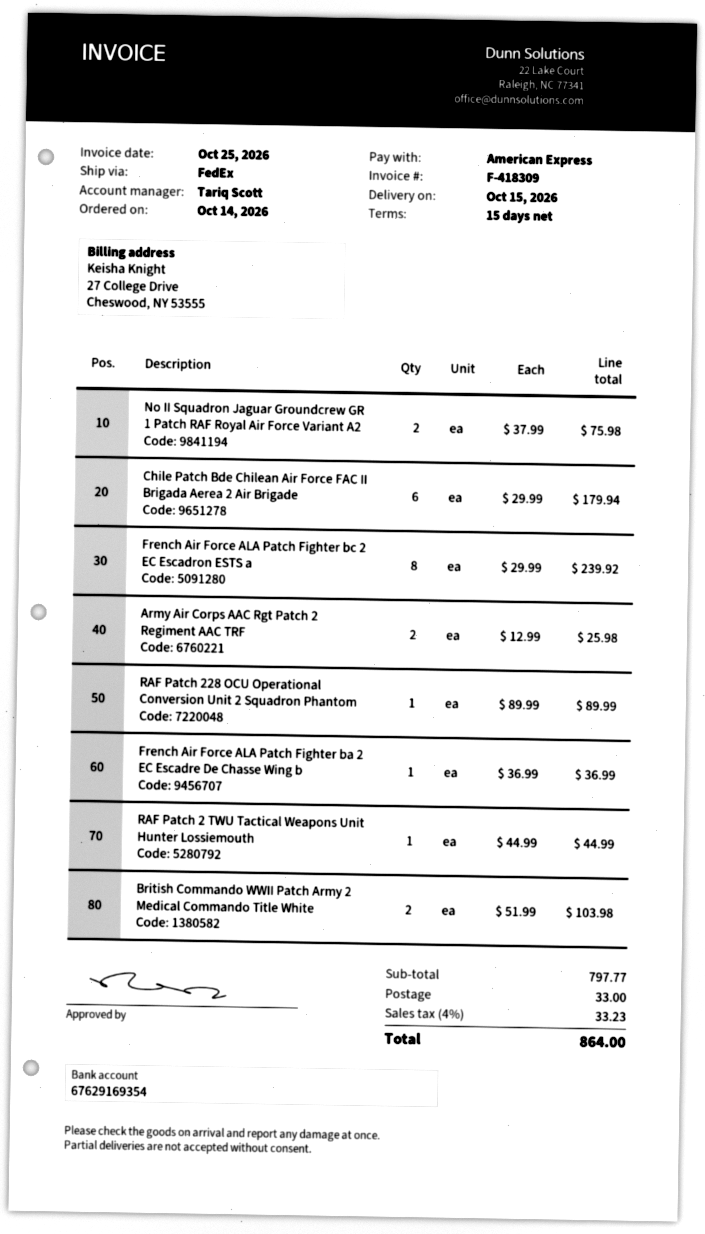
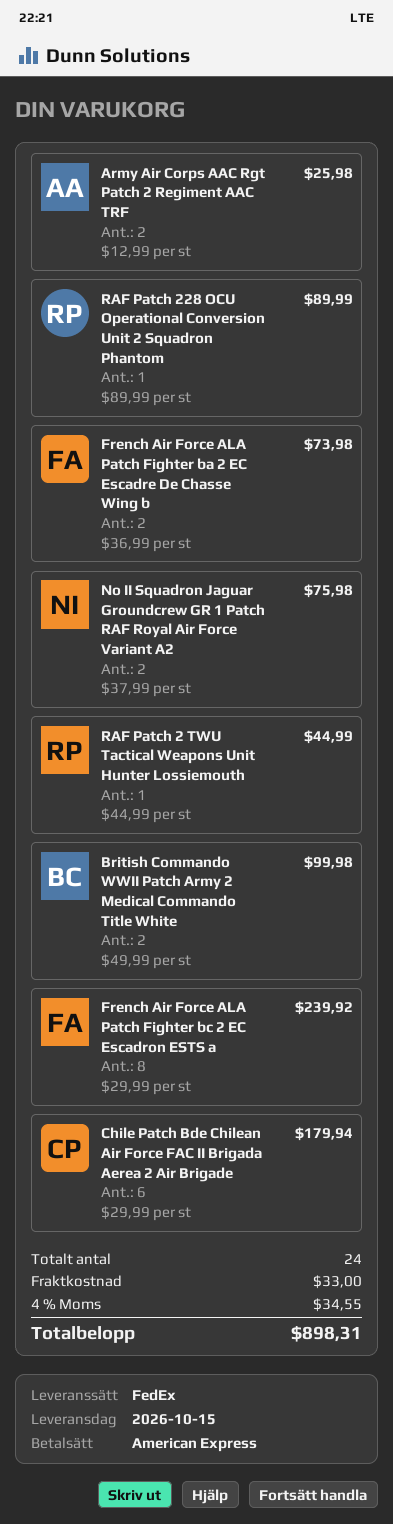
French Air Force ALA Patch Fighter ba 2 EC Escadre De Chasse Wing b: 1 x 36.99 = 36.99 -> 2 x 36.99 = 73.98
British Commando WWII Patch Army 2 Medical Commando Title White: 2 x 51.99 = 103.98 -> 2 x 49.99 = 99.98
tax: 4% = 33.23 -> 4% = 34.55
total: 864.00 -> 898.31

